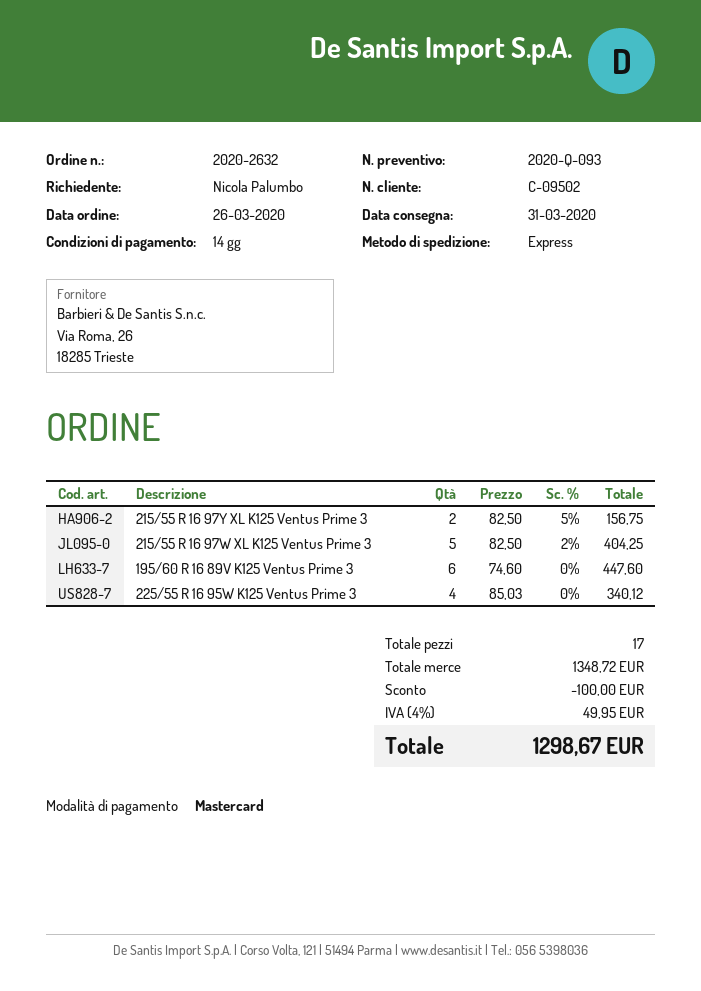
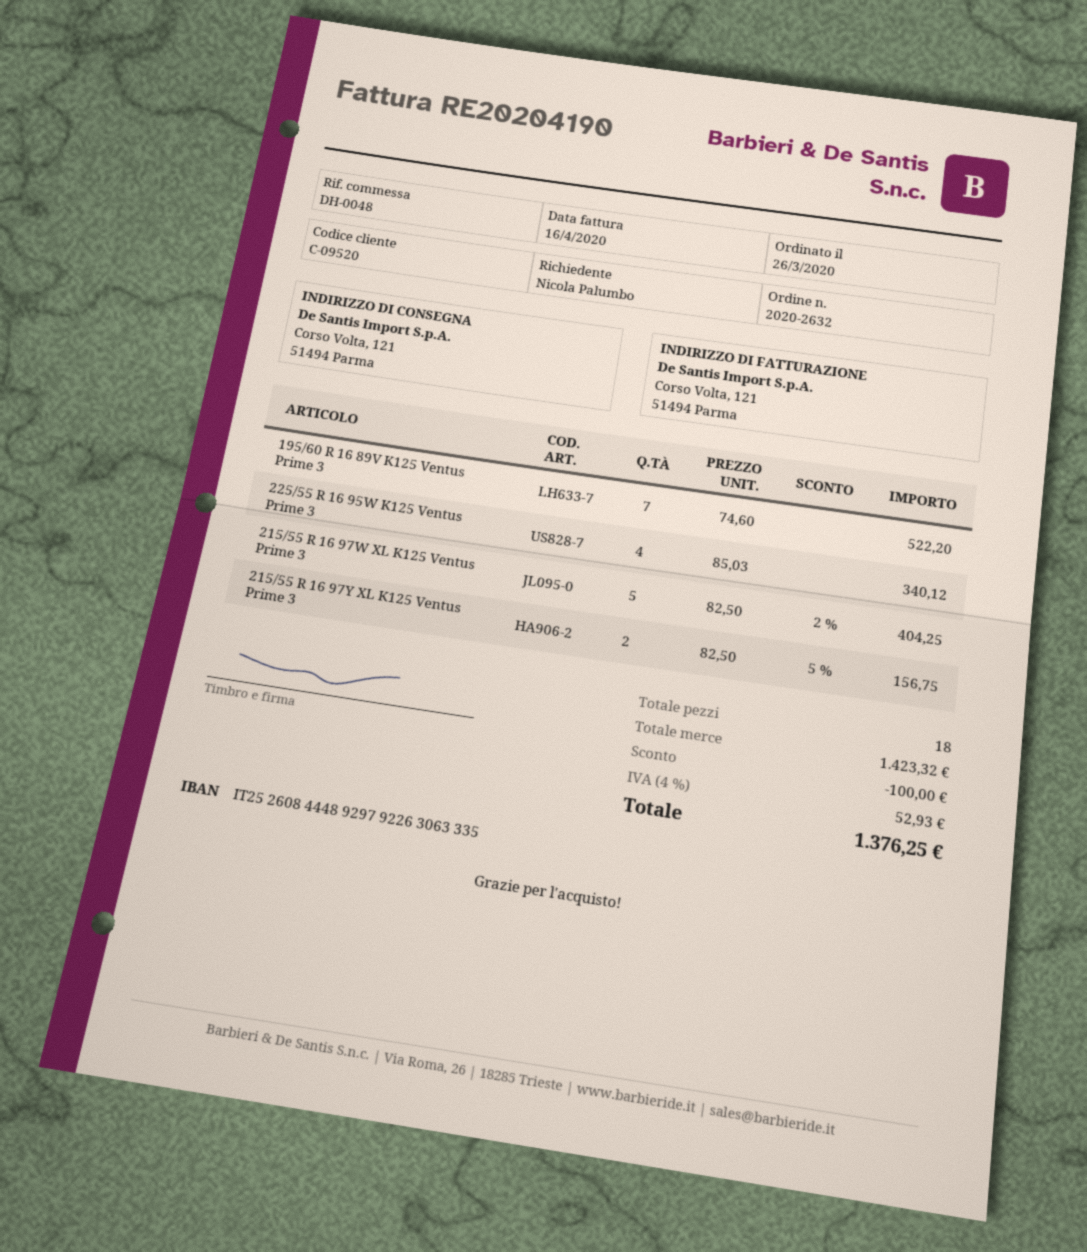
customer number: C-09502 -> C-09520
195/60 R 16 89V K125 Ventus Prime 3: 6 x 74.60 = 447.60 -> 7 x 74.60 = 522.20
total quantity: 17 -> 18
subtotal: 1348.72 -> 1423.32
tax: 4% = 49.95 -> 4% = 52.93
total: 1298.67 -> 1376.25

